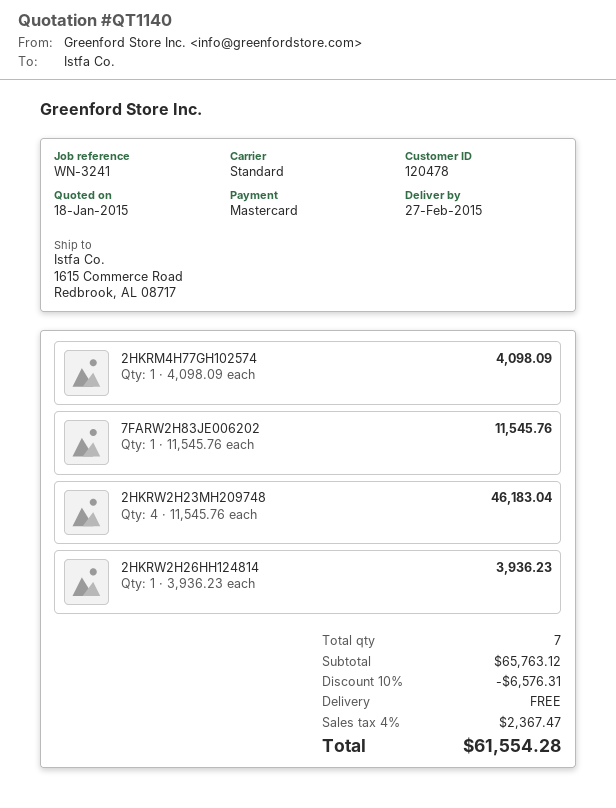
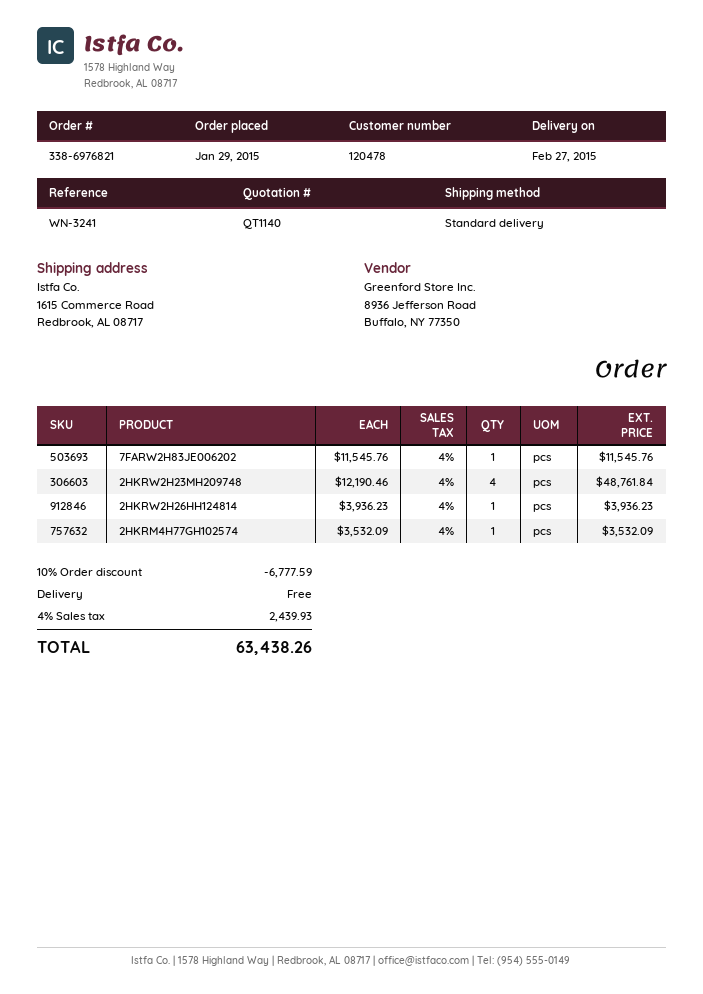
2HKRM4H77GH102574: 1 x 4098.09 = 4098.09 -> 1 x 3532.09 = 3532.09
2HKRW2H23MH209748: 4 x 11545.76 = 46183.04 -> 4 x 12190.46 = 48761.84
discount: 10% = 6576.31 -> 10% = 6777.59
tax: 4% = 2367.47 -> 4% = 2439.93
total: 61554.28 -> 63438.26

